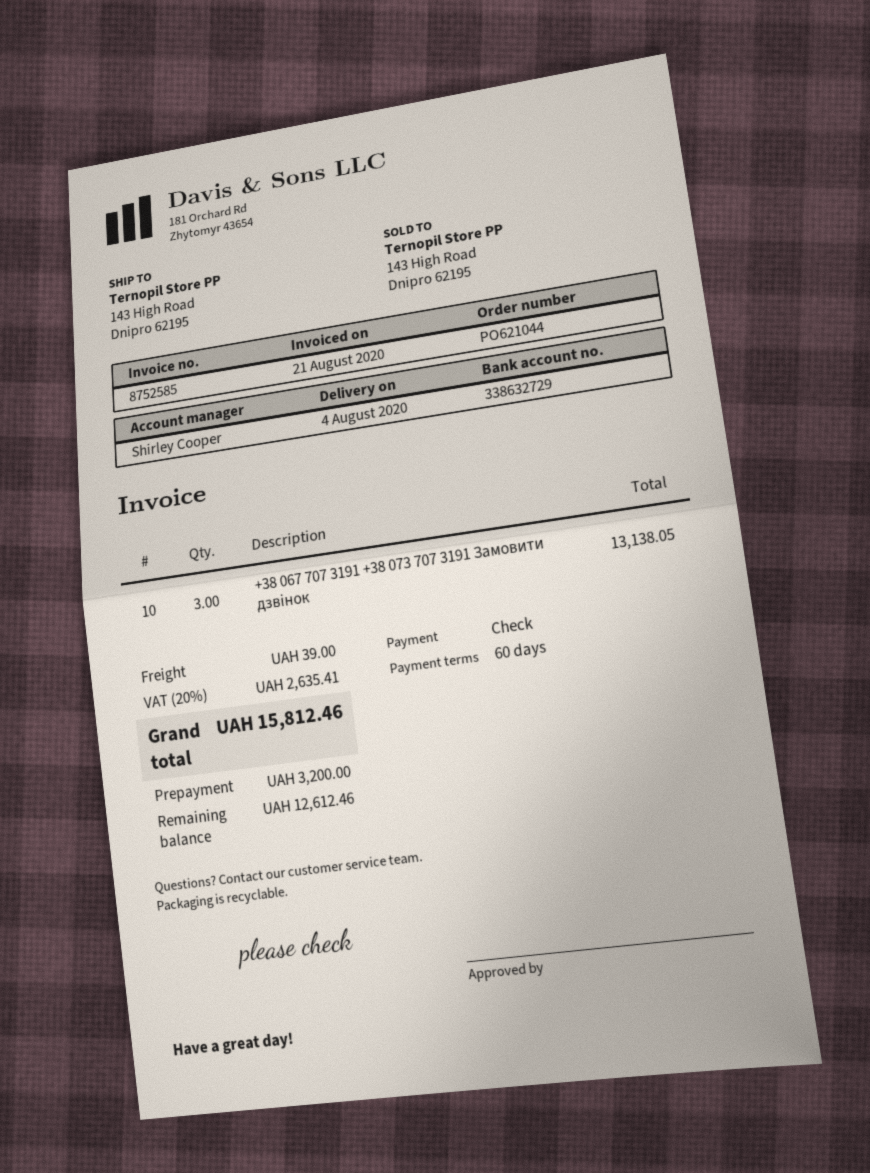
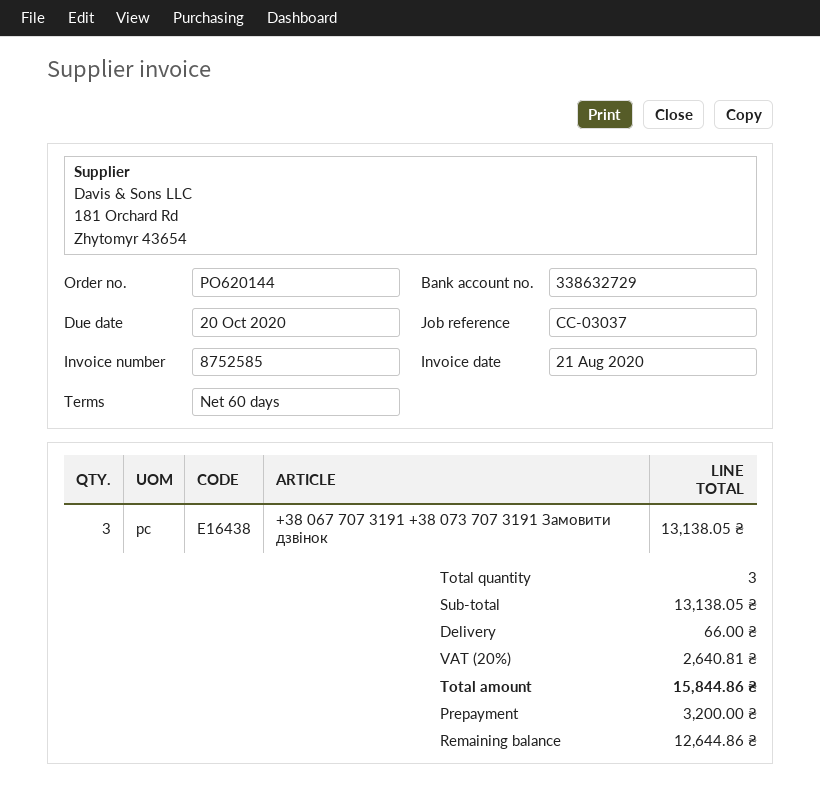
order number: PO621044 -> PO620144
shipping: 39.00 -> 66.00
tax: 20% = 2635.41 -> 20% = 2640.81
total: 15812.46 -> 15844.86
balance: 12612.46 -> 12644.86

